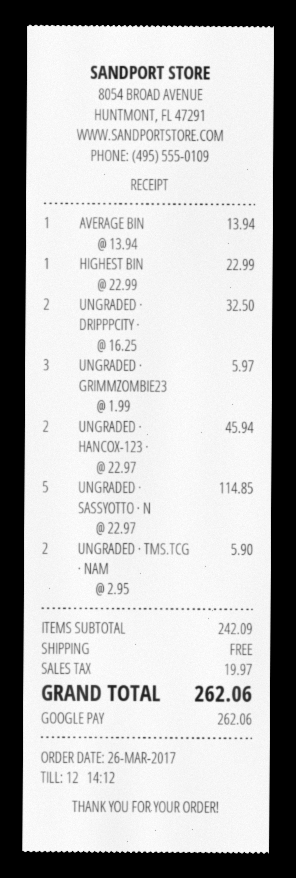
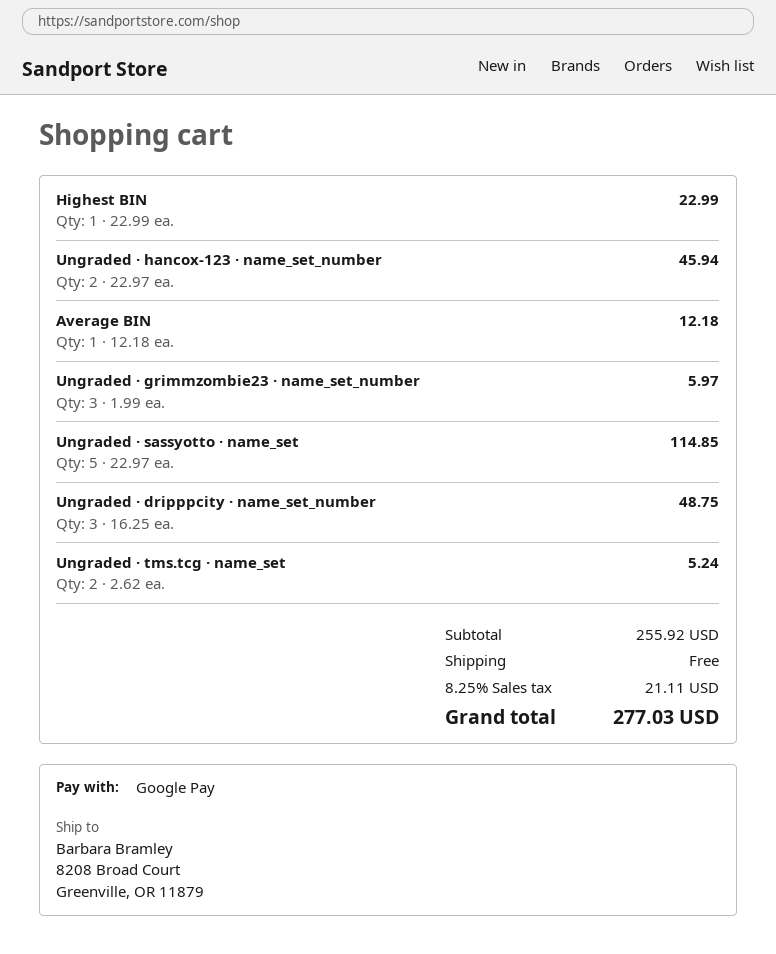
AVERAGE BIN: 1 x 13.94 = 13.94 -> 1 x 12.18 = 12.18
UNGRADED · DRIPPPCITY ·: 2 x 16.25 = 32.50 -> 3 x 16.25 = 48.75
UNGRADED · TMS.TCG · NAM: 2 x 2.95 = 5.90 -> 2 x 2.62 = 5.24
subtotal: 242.09 -> 255.92
tax: 19.97 -> 21.11
total: 262.06 -> 277.03

